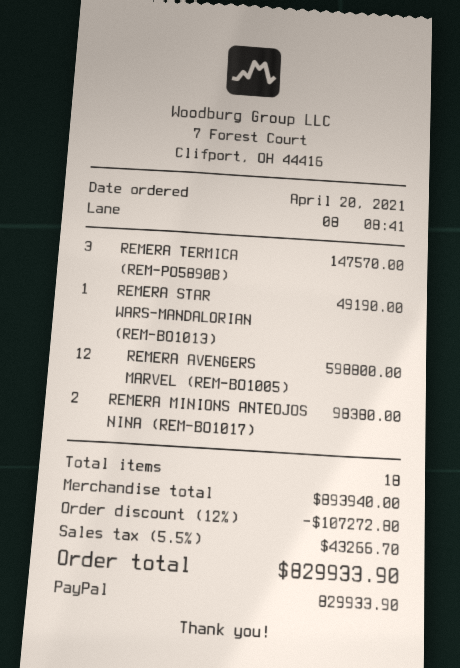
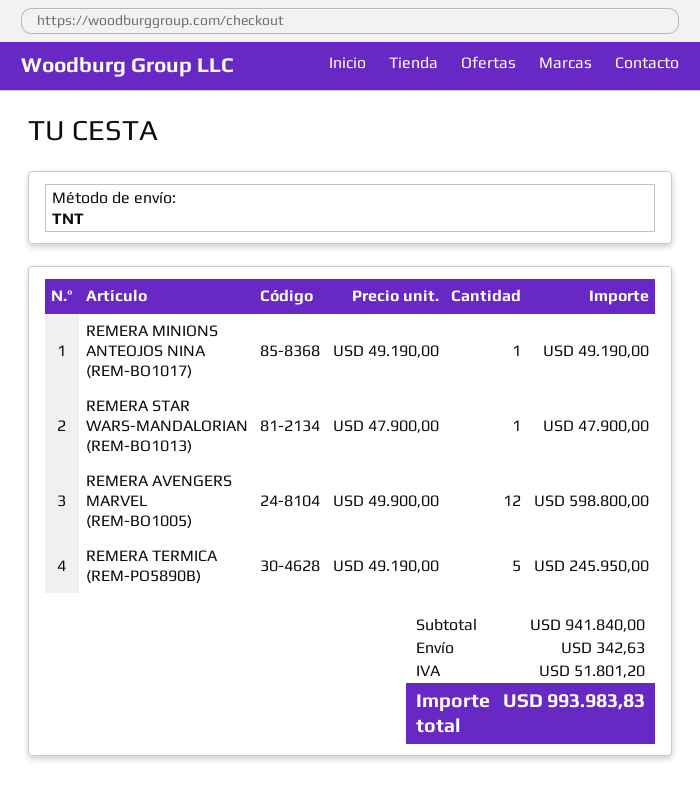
REMERA TERMICA (REM-PO5890B): 3 for 147570.00 -> 5 for 245950.00
REMERA STAR WARS-MANDALORIAN (REM-BO1013): 1 for 49190.00 -> 1 for 47900.00
REMERA MINIONS ANTEOJOS NINA (REM-BO1017): 2 for 98380.00 -> 1 for 49190.00
subtotal: 893940.00 -> 941840.00
discount: 12% = 107272.80 -> none
shipping: none -> 342.63
tax: 43266.70 -> 51801.20
total: 829933.90 -> 993983.83

